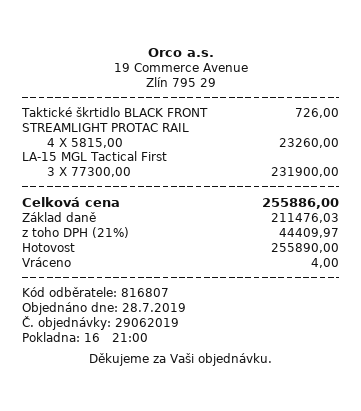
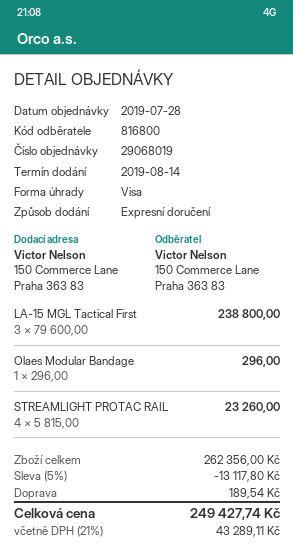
order number: 29062019 -> 29068019
customer number: 816807 -> 816800
payment method: cash -> Visa
Taktické škrtidlo BLACK FRONT: 1 x 726.00 = 726.00 -> none
LA-15 MGL Tactical First: 3 x 77300.00 = 231900.00 -> 3 x 79600.00 = 238800.00
Olaes Modular Bandage: none -> 1 x 296.00 = 296.00
discount: none -> 5% = 13117.80
shipping: none -> 189.54
tax: 21% = 44409.97 -> 21% = 43289.11
total: 255886.00 -> 249427.74

